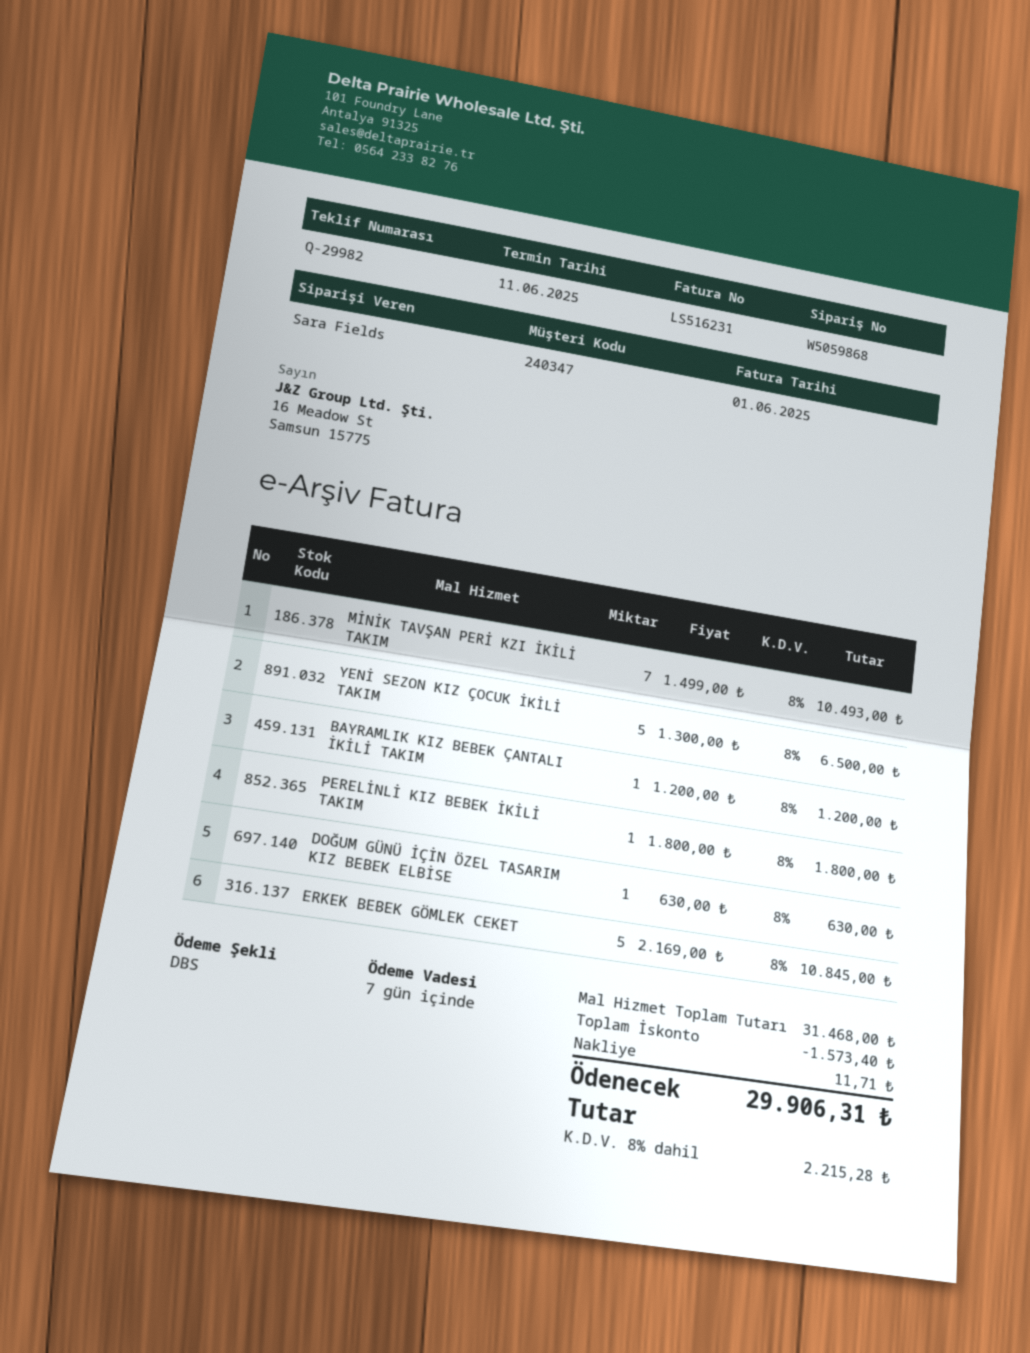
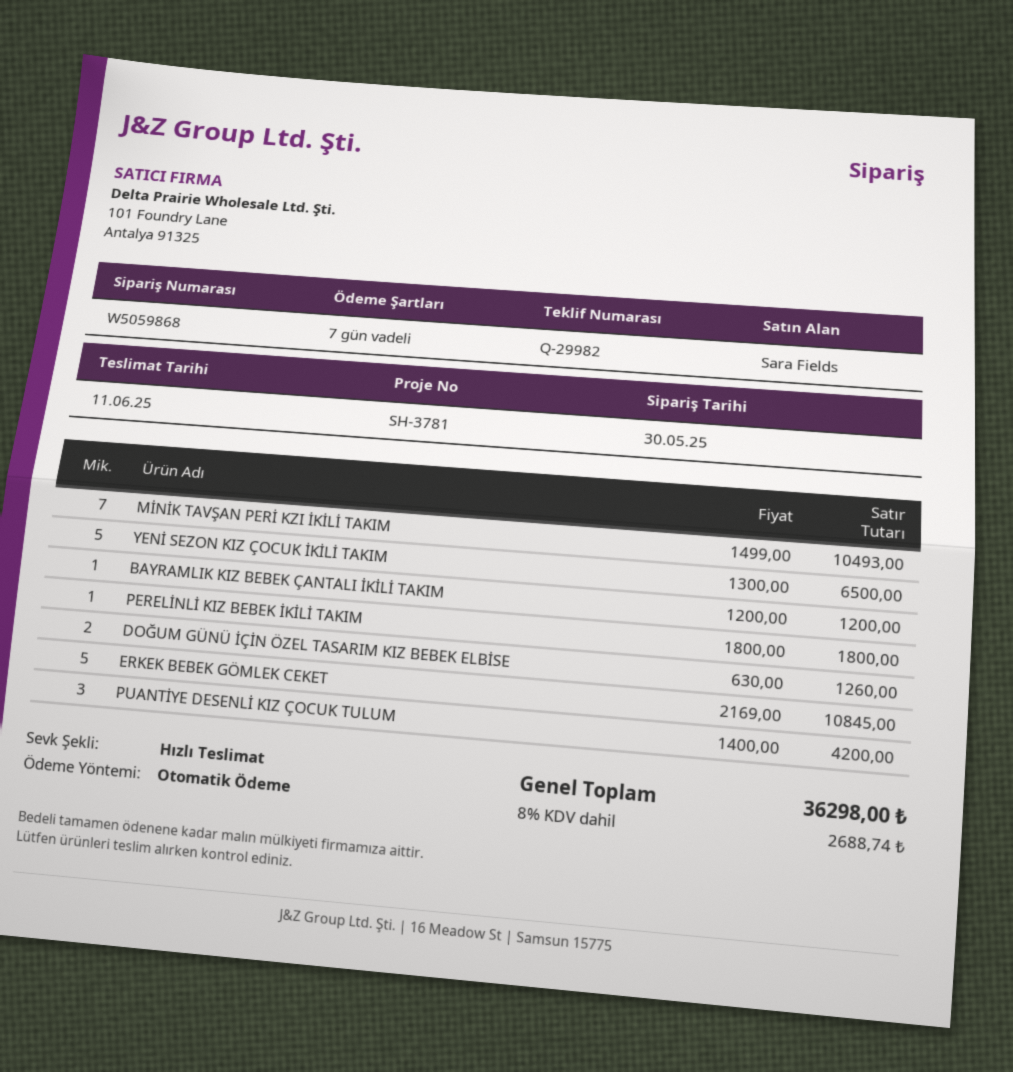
DOĞUM GÜNÜ İÇİN ÖZEL TASARIM KIZ BEBEK ELBİSE: 1 x 630.00 = 630.00 -> 2 x 630.00 = 1260.00
PUANTİYE DESENLİ KIZ ÇOCUK TULUM: none -> 3 x 1400.00 = 4200.00
discount: 1573.40 -> none
shipping: 11.71 -> none
tax: 8% = 2215.28 -> 8% = 2688.74
total: 29906.31 -> 36298.00

